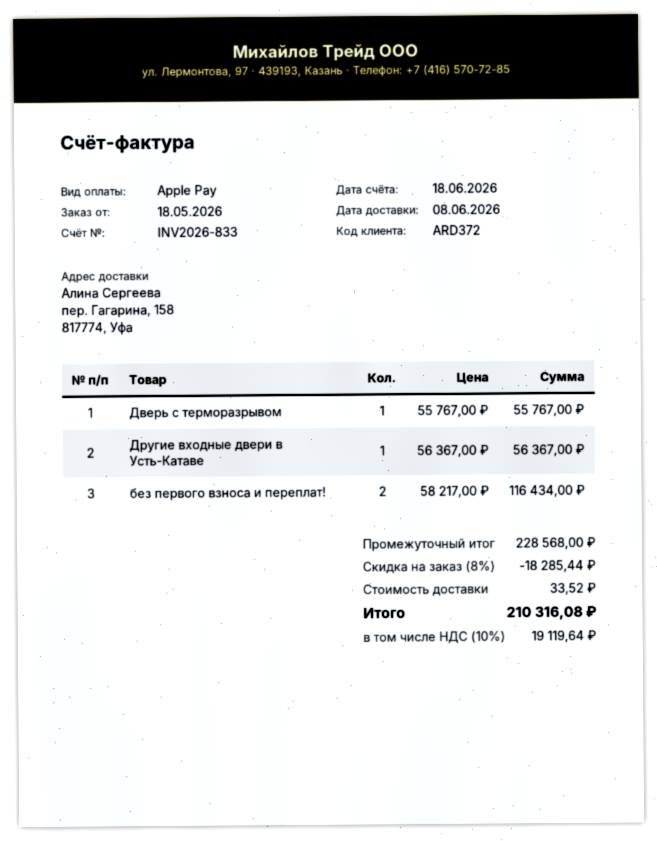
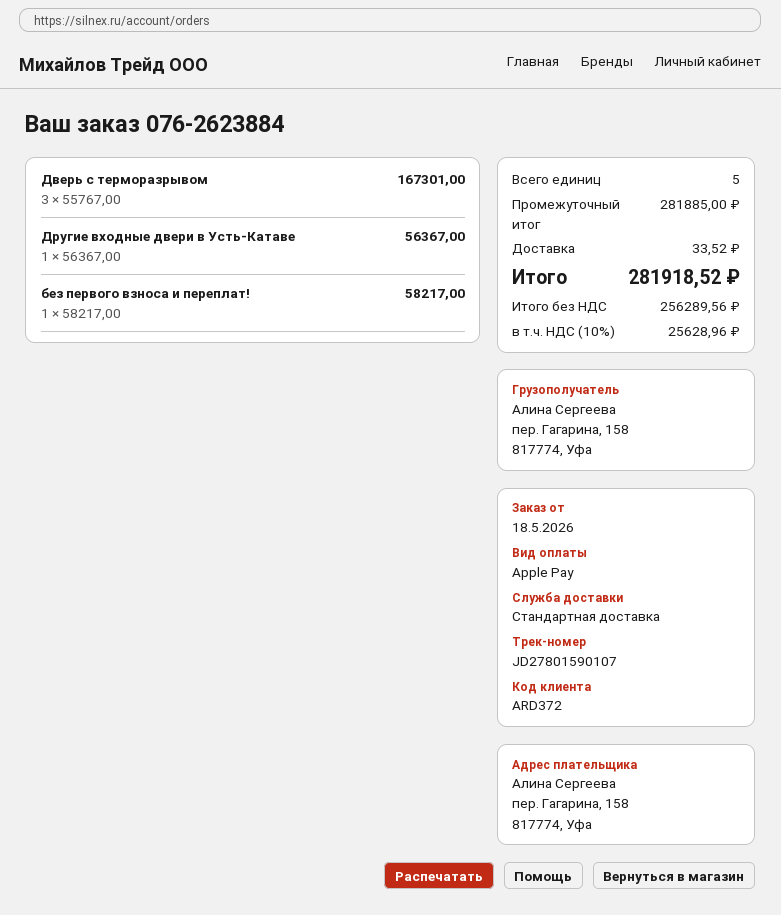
Дверь с терморазрывом: 1 x 55767.00 = 55767.00 -> 3 x 55767.00 = 167301.00
без первого взноса и переплат!: 2 x 58217.00 = 116434.00 -> 1 x 58217.00 = 58217.00
subtotal: 228568.00 -> 281885.00
discount: 8% = 18285.44 -> none
tax: 10% = 19119.64 -> 10% = 25628.96
total: 210316.08 -> 281918.52

